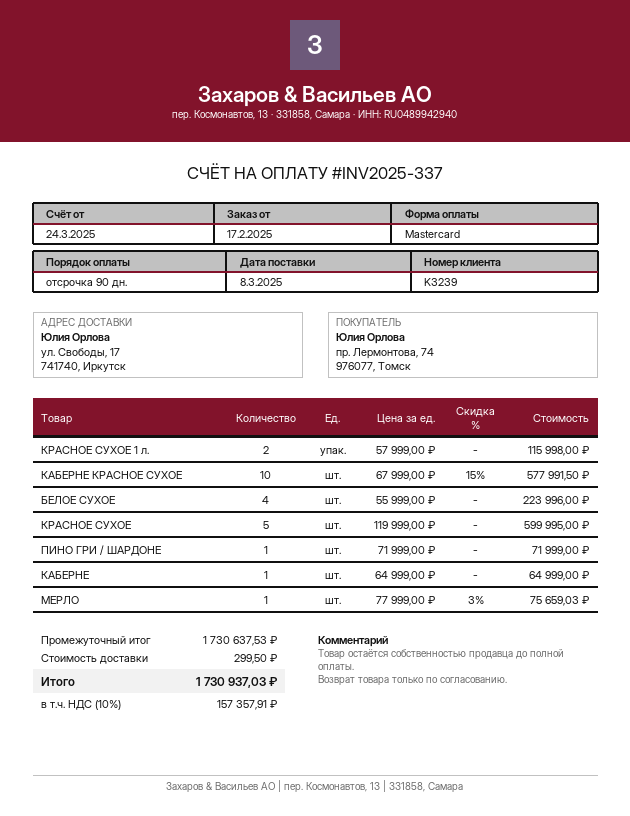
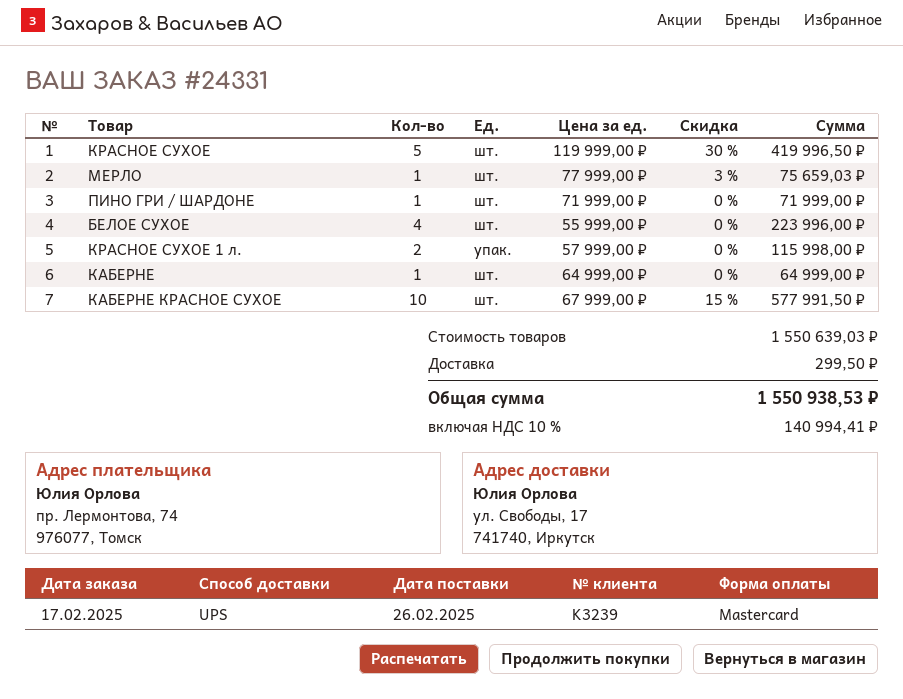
delivery date: 2025-03-08 -> 2025-02-26
КРАСНОЕ СУХОЕ: 5 x 119999.00 = 599995.00 -> 5 x 119999.00 - 30% = 419996.50
subtotal: 1730637.53 -> 1550639.03
tax: 10% = 157357.91 -> 10% = 140994.41
total: 1730937.03 -> 1550938.53

